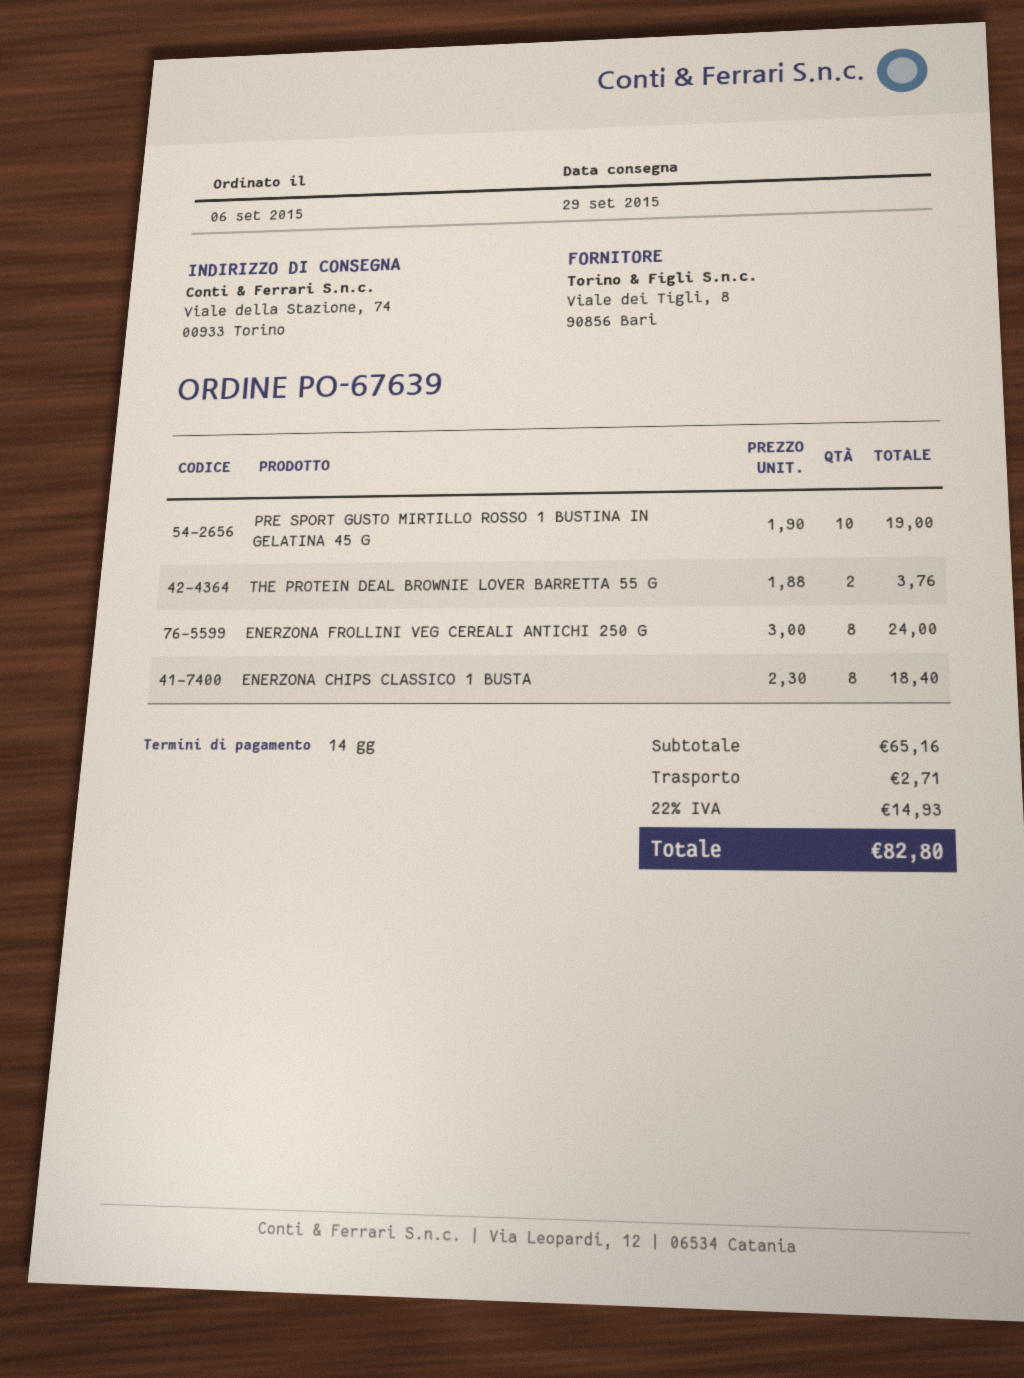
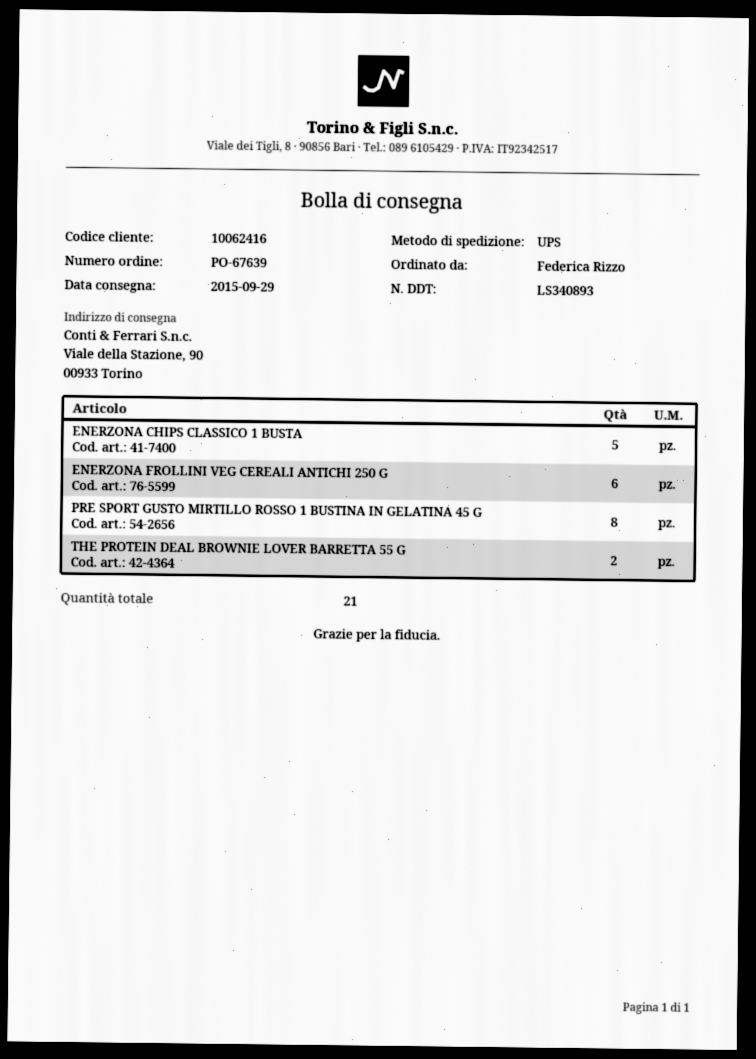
ship to: Viale della Stazione, 74, 00933 Torino -> Viale della Stazione, 90, 00933 Torino
PRE SPORT GUSTO MIRTILLO ROSSO 1 BUSTINA IN GELATINA 45 G: 10 -> 8
ENERZONA FROLLINI VEG CEREALI ANTICHI 250 G: 8 -> 6
ENERZONA CHIPS CLASSICO 1 BUSTA: 8 -> 5

